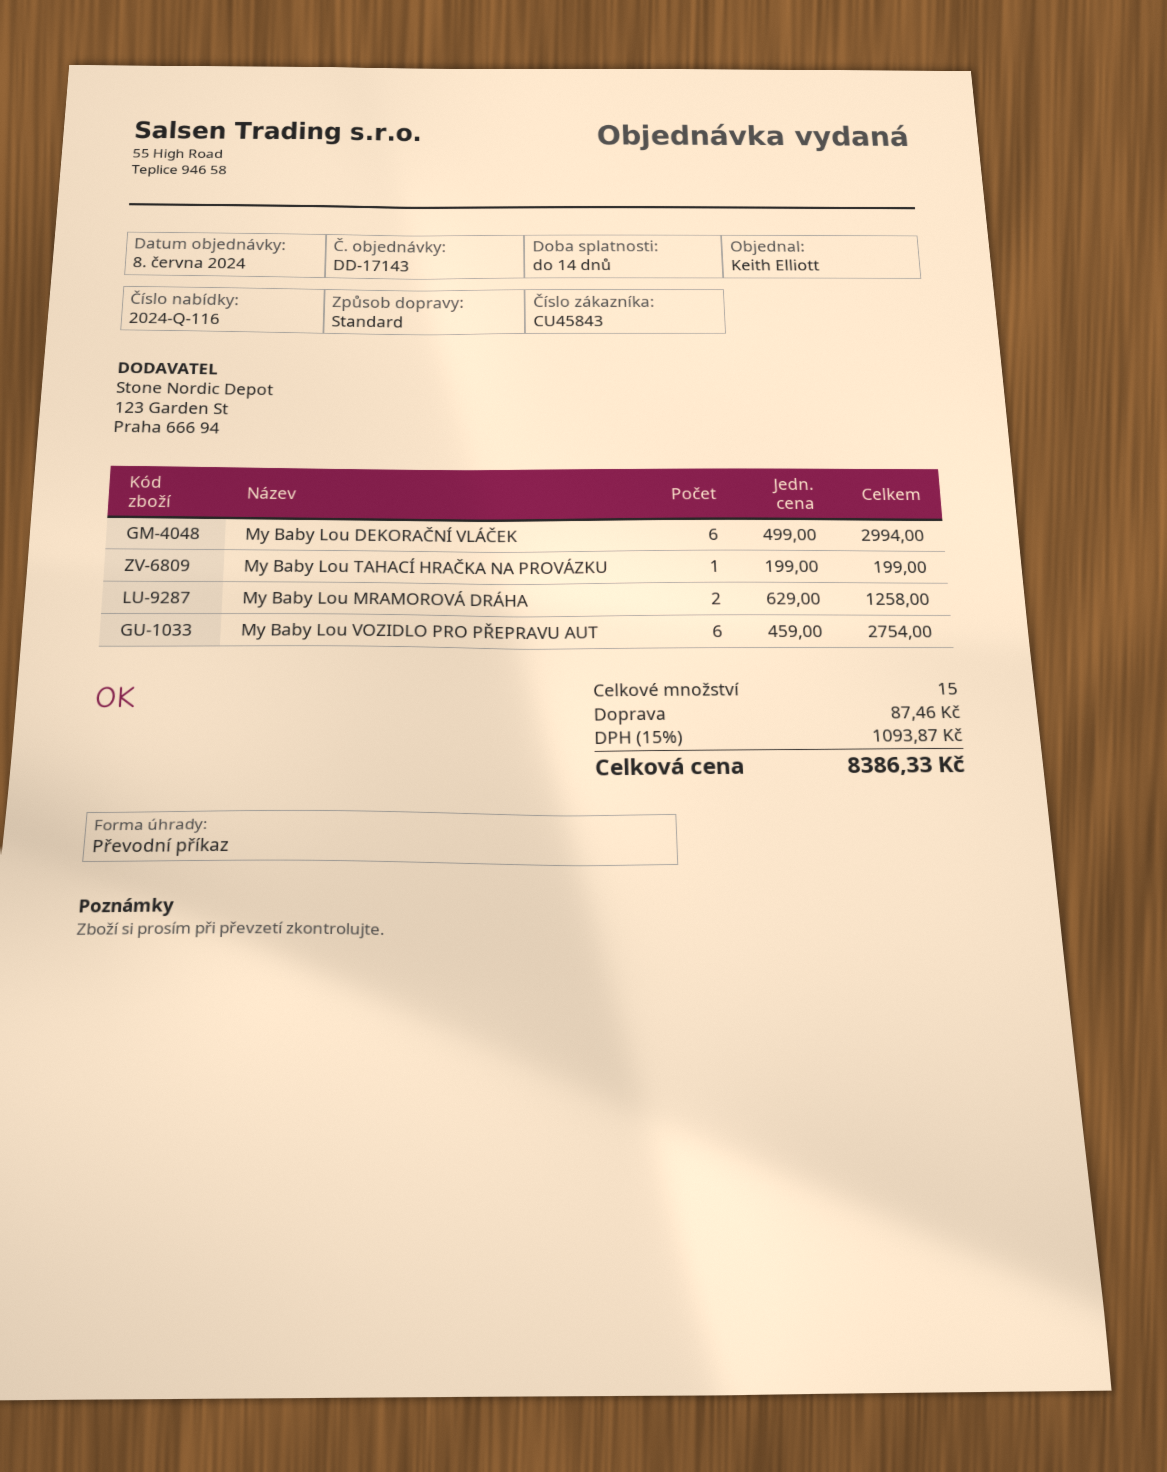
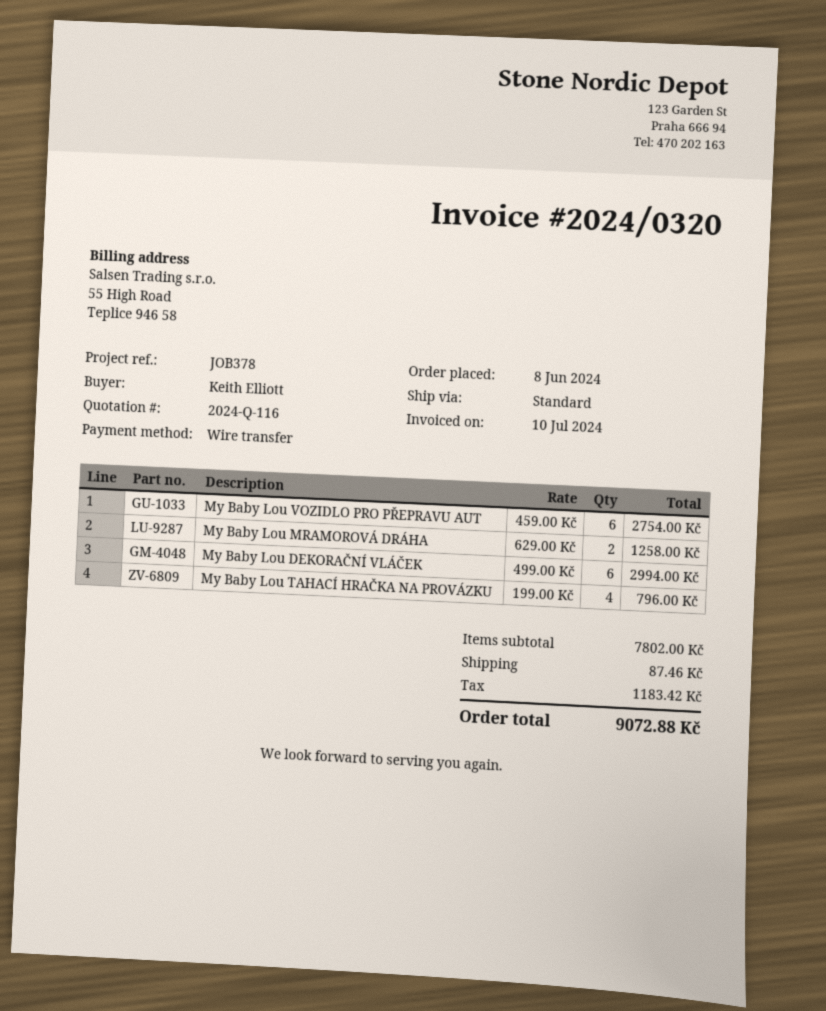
My Baby Lou TAHACÍ HRAČKA NA PROVÁZKU: 1 x 199.00 = 199.00 -> 4 x 199.00 = 796.00
tax: 1093.87 -> 1183.42
total: 8386.33 -> 9072.88

